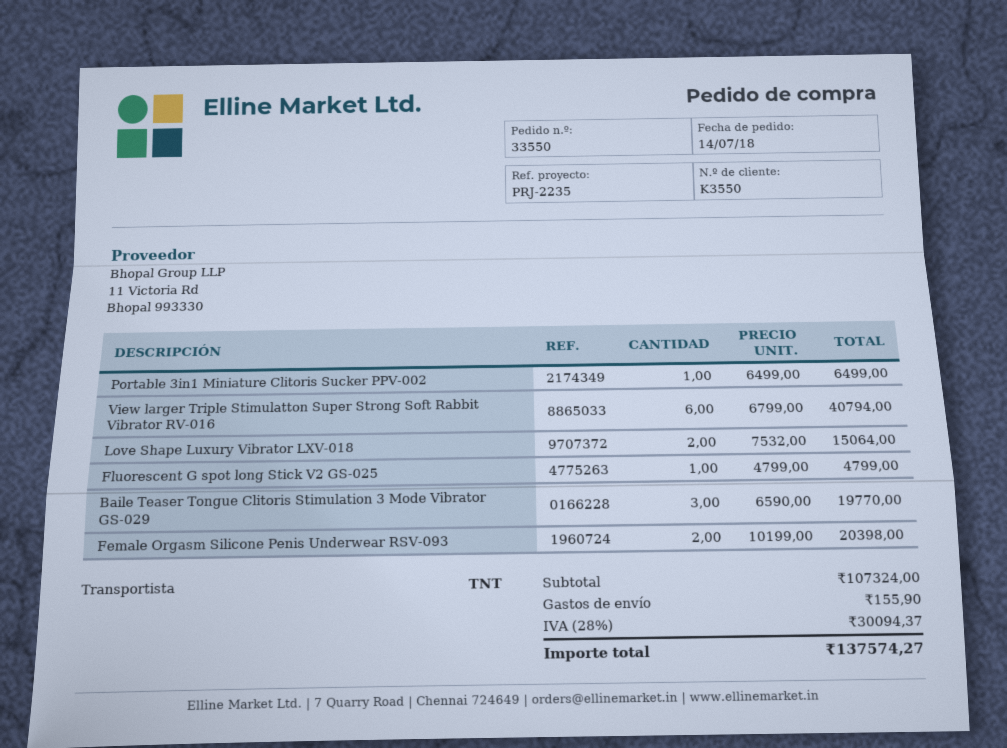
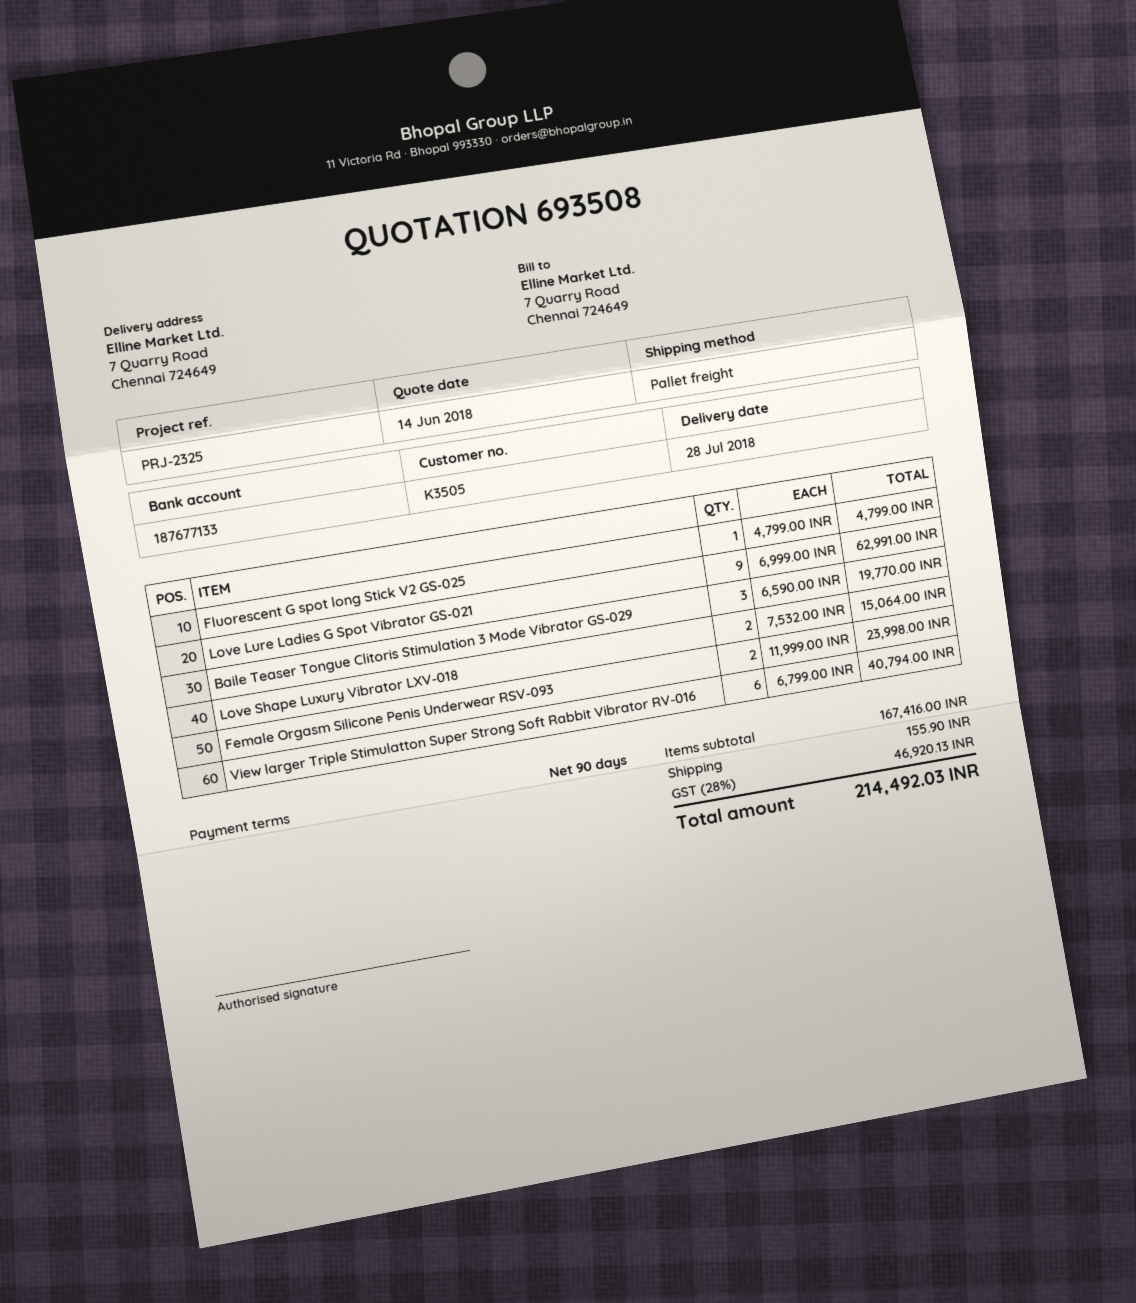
customer number: K3550 -> K3505
reference: PRJ-2235 -> PRJ-2325
shipping method: TNT -> pallet freight
Portable 3in1 Miniature Clitoris Sucker PPV-002: 1 x 6499.00 = 6499.00 -> none
Female Orgasm Silicone Penis Underwear RSV-093: 2 x 10199.00 = 20398.00 -> 2 x 11999.00 = 23998.00
Love Lure Ladies G Spot Vibrator GS-021: none -> 9 x 6999.00 = 62991.00
subtotal: 107324.00 -> 167416.00
tax: 28% = 30094.37 -> 28% = 46920.13
total: 137574.27 -> 214492.03

